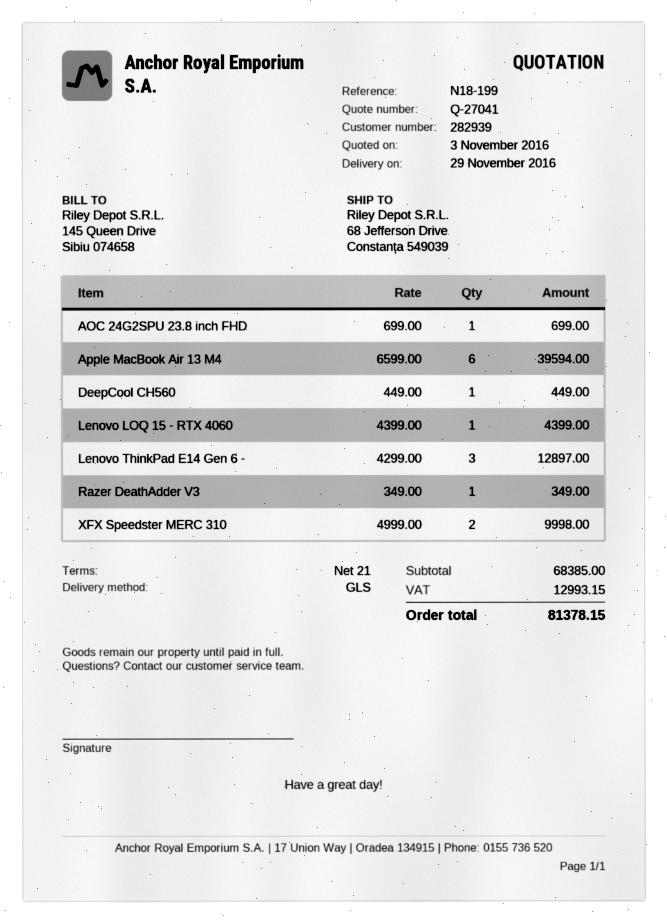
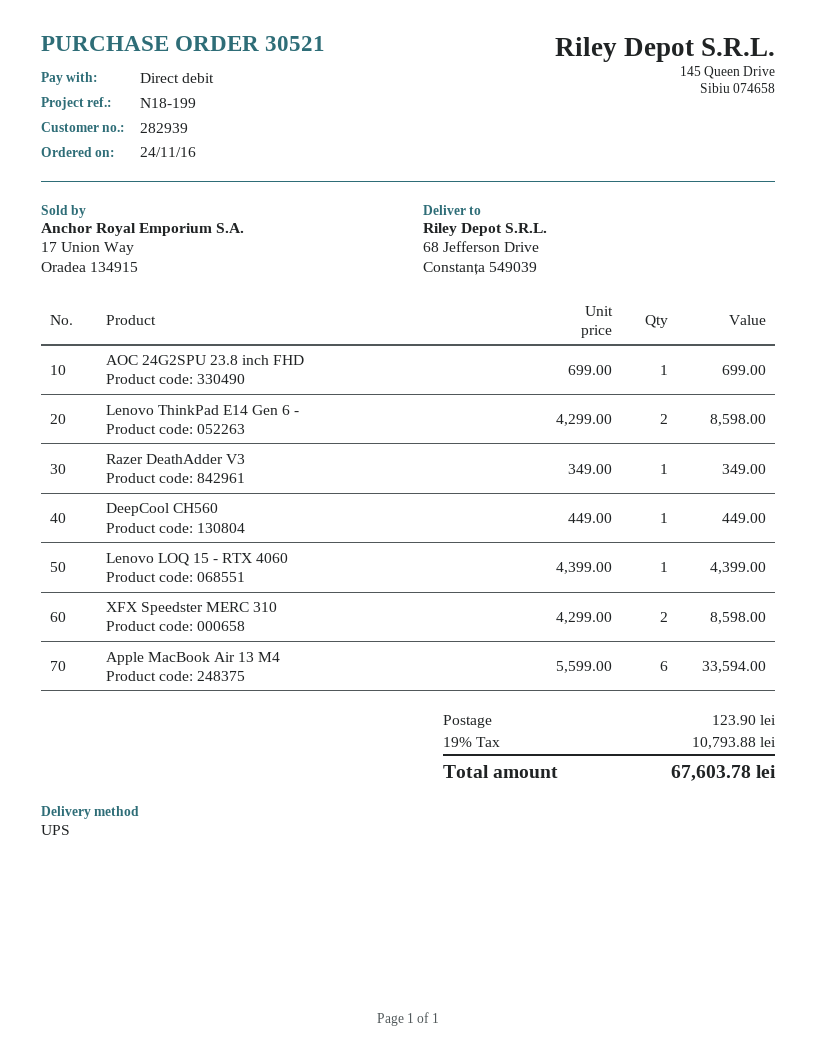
shipping method: GLS -> UPS
Apple MacBook Air 13 M4: 6 x 6599.00 = 39594.00 -> 6 x 5599.00 = 33594.00
Lenovo ThinkPad E14 Gen 6 -: 3 x 4299.00 = 12897.00 -> 2 x 4299.00 = 8598.00
XFX Speedster MERC 310: 2 x 4999.00 = 9998.00 -> 2 x 4299.00 = 8598.00
shipping: none -> 123.90
tax: 12993.15 -> 10793.88
total: 81378.15 -> 67603.78

